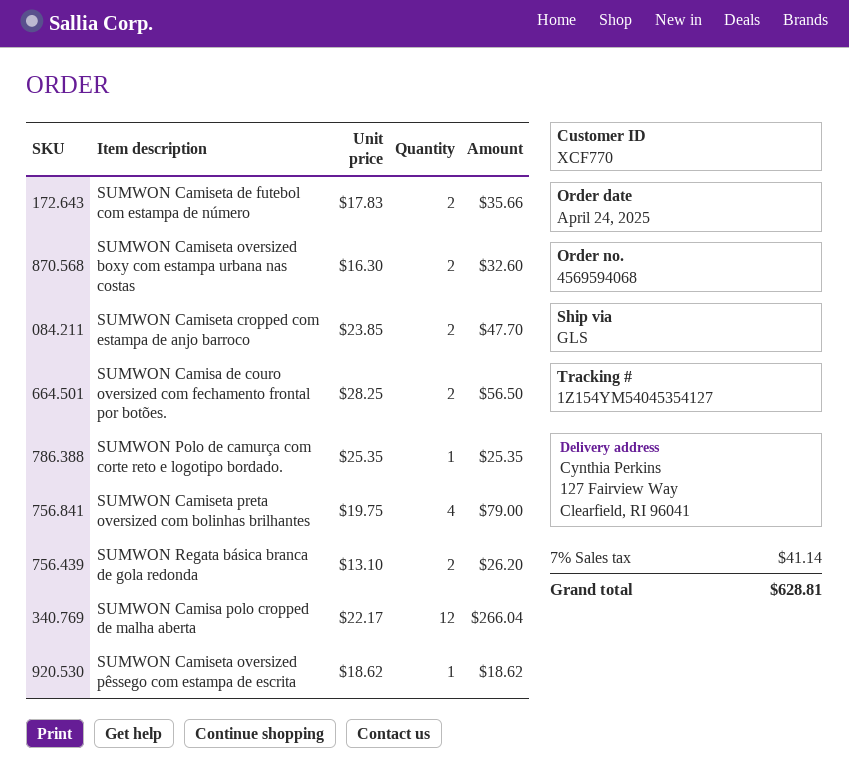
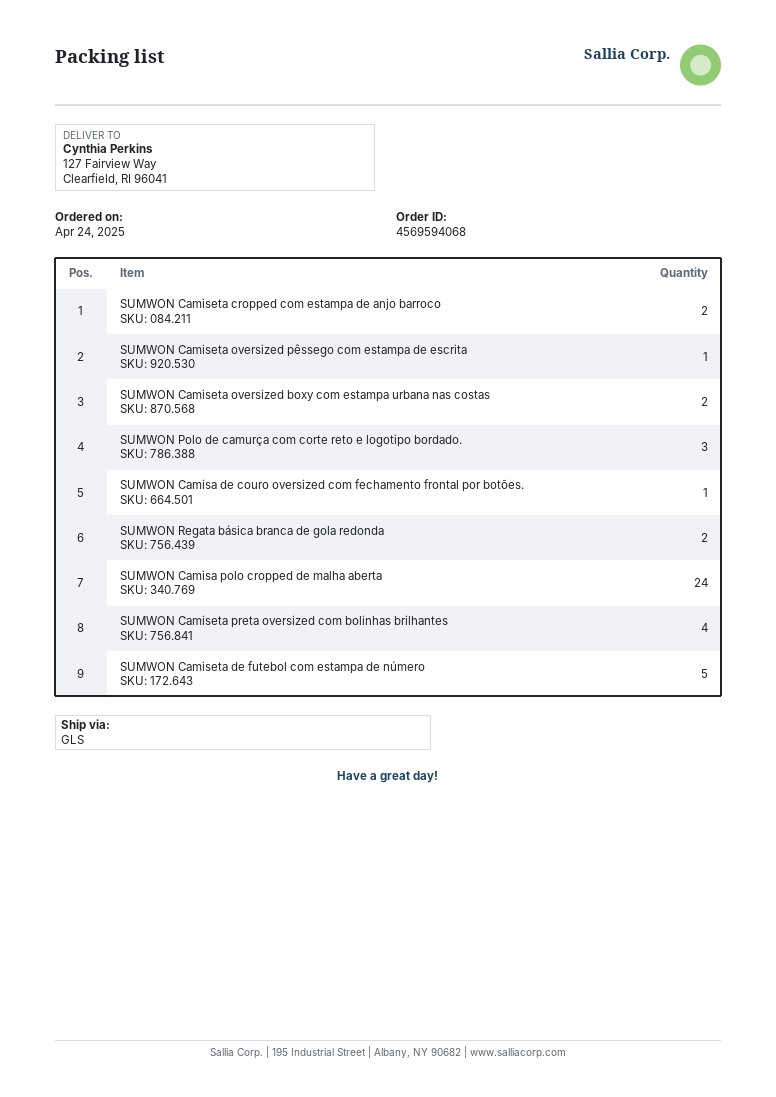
SUMWON Camiseta de futebol com estampa de número: 2 -> 5
SUMWON Camisa de couro oversized com fechamento frontal por botões.: 2 -> 1
SUMWON Polo de camurça com corte reto e logotipo bordado.: 1 -> 3
SUMWON Camisa polo cropped de malha aberta: 12 -> 24

